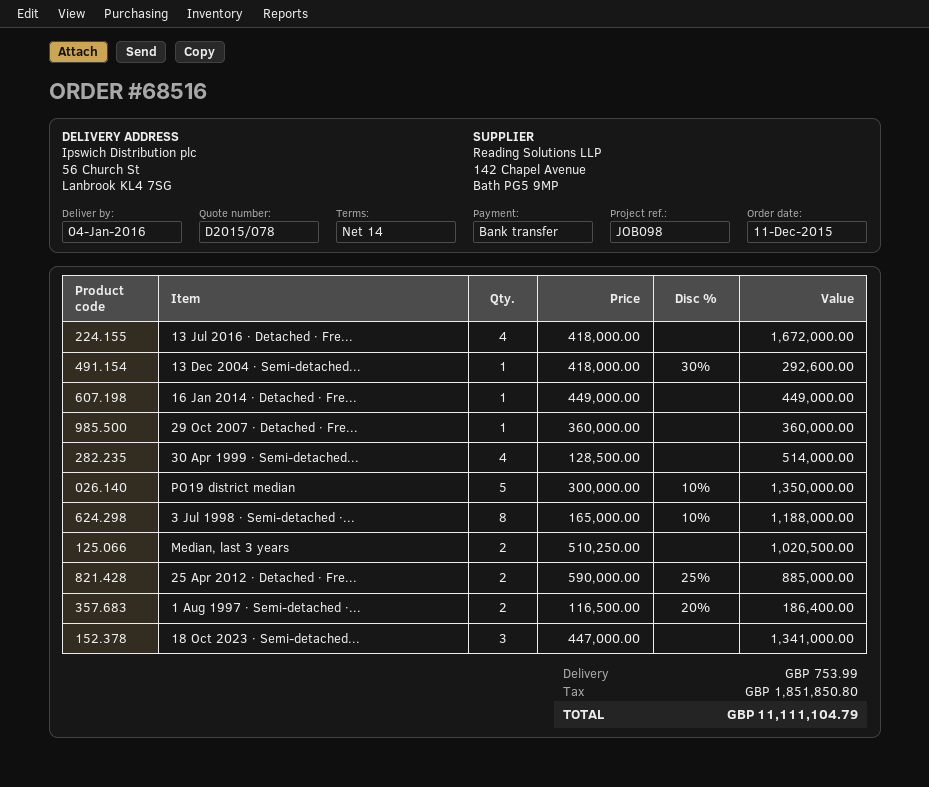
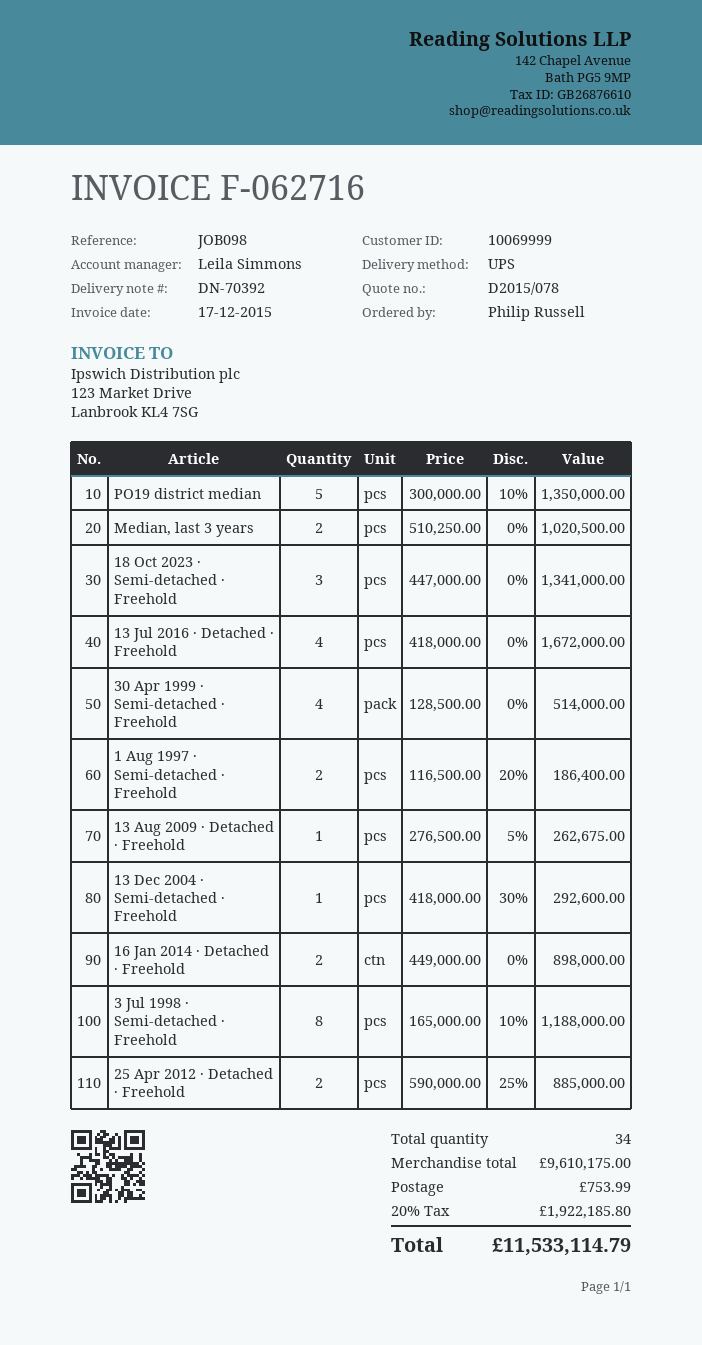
16 Jan 2014 · Detached · Fre...: 1 x 449000.00 = 449000.00 -> 2 x 449000.00 = 898000.00
29 Oct 2007 · Detached · Fre...: 1 x 360000.00 = 360000.00 -> none
13 Aug 2009 · Detached · Freehold: none -> 1 x 276500.00 - 5% = 262675.00
tax: 1851850.80 -> 1922185.80
total: 11111104.79 -> 11533114.79

